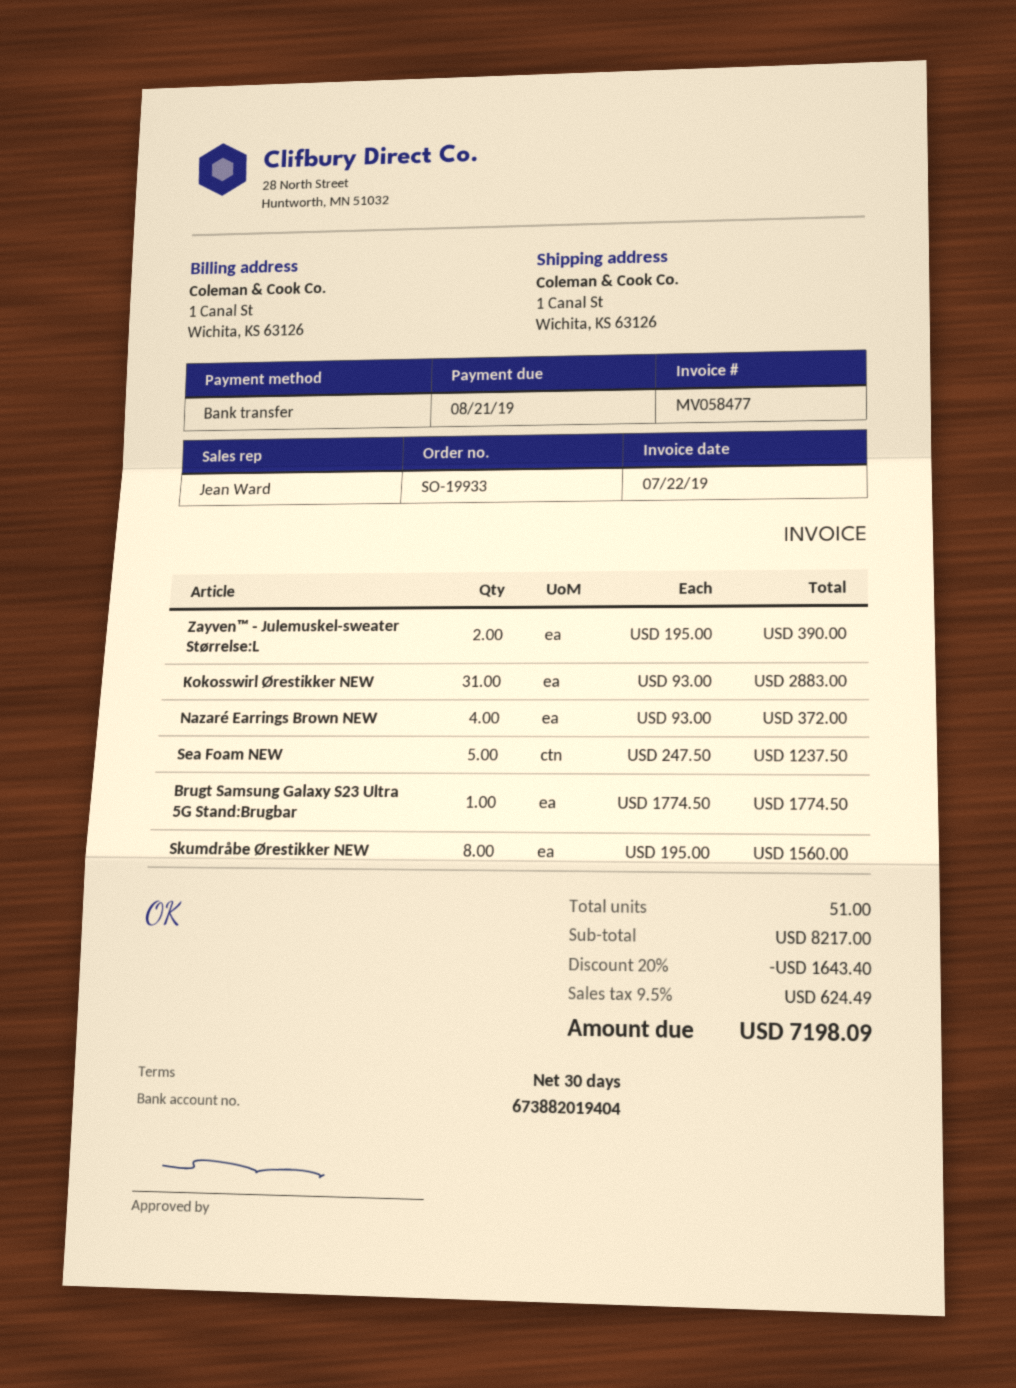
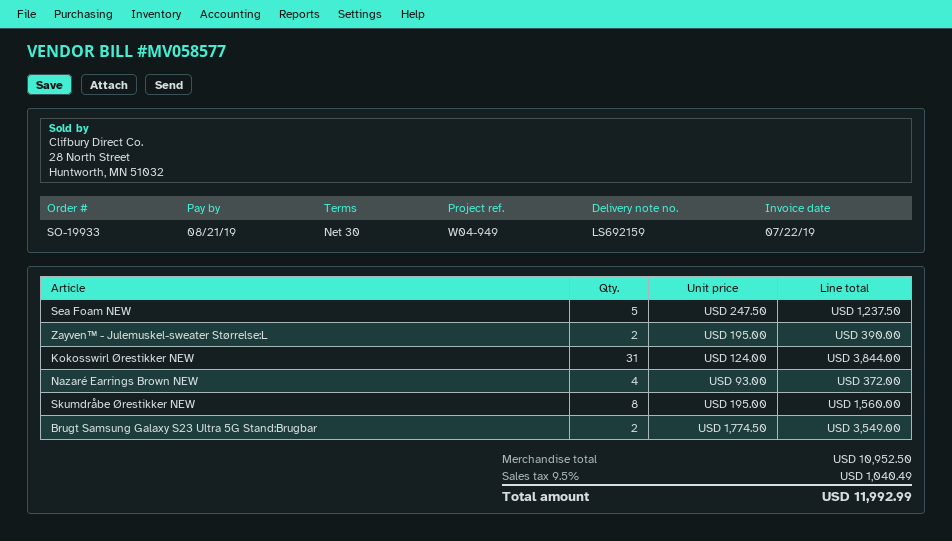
invoice number: MV058477 -> MV058577
Kokosswirl Ørestikker NEW: 31 x 93.00 = 2883.00 -> 31 x 124.00 = 3844.00
Brugt Samsung Galaxy S23 Ultra 5G Stand:Brugbar: 1 x 1774.50 = 1774.50 -> 2 x 1774.50 = 3549.00
subtotal: 8217.00 -> 10952.50
discount: 20% = 1643.40 -> none
tax: 9.5% = 624.49 -> 9.5% = 1040.49
total: 7198.09 -> 11992.99

